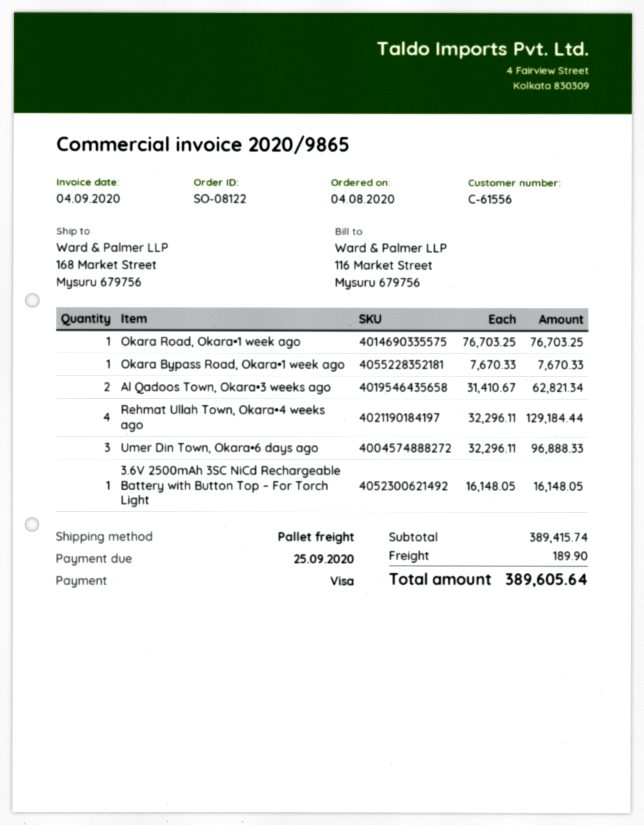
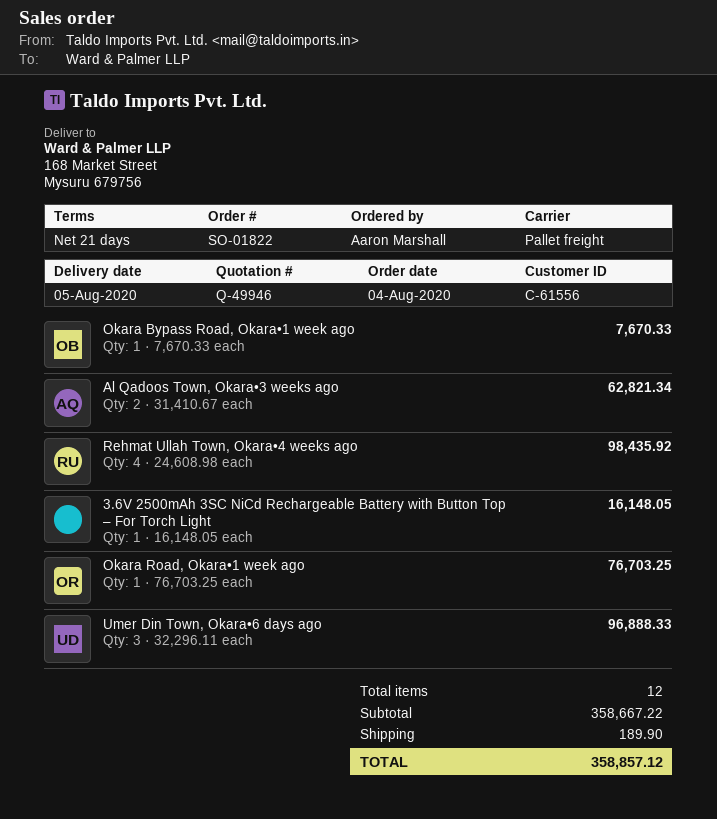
order number: SO-08122 -> SO-01822
Rehmat Ullah Town, Okara•4 weeks ago: 4 x 32296.11 = 129184.44 -> 4 x 24608.98 = 98435.92
subtotal: 389415.74 -> 358667.22
total: 389605.64 -> 358857.12

